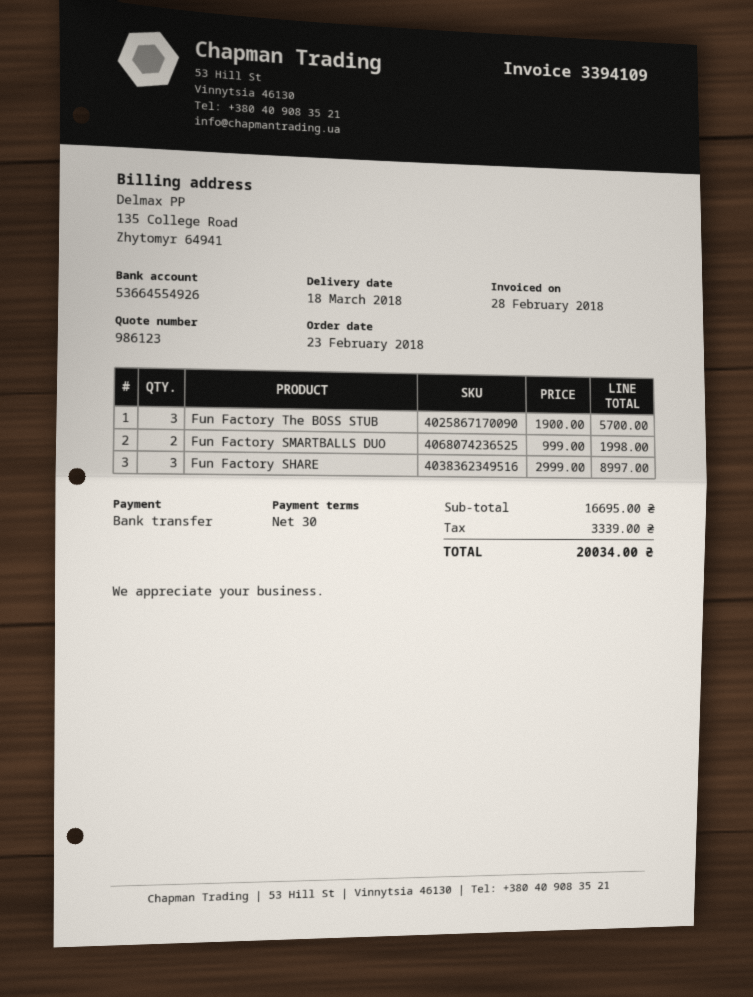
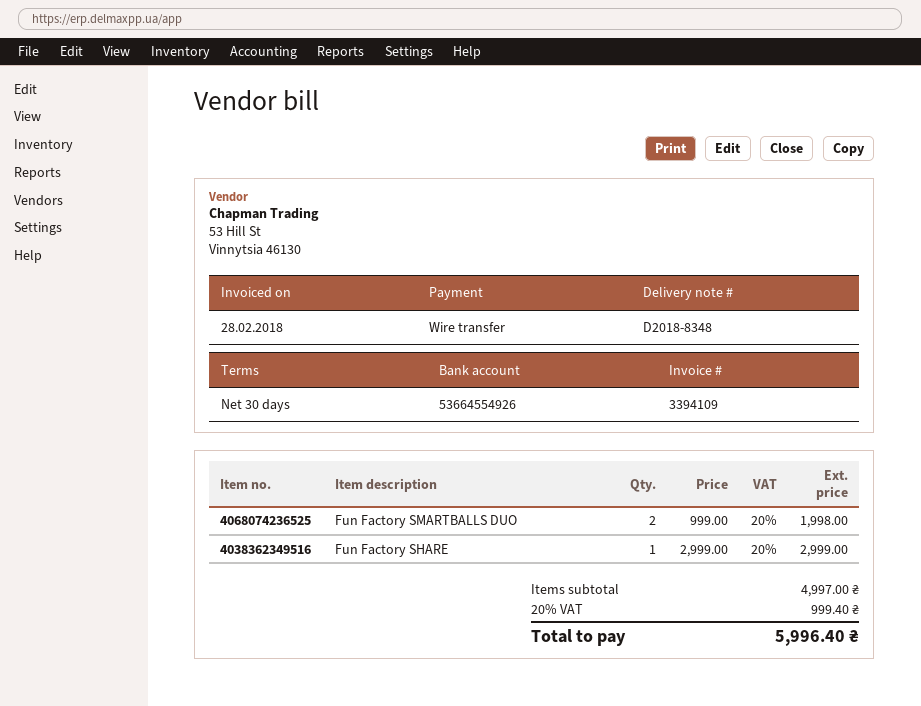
Fun Factory The BOSS STUB: 3 x 1900.00 = 5700.00 -> none
Fun Factory SHARE: 3 x 2999.00 = 8997.00 -> 1 x 2999.00 = 2999.00
subtotal: 16695.00 -> 4997.00
tax: 3339.00 -> 999.40
total: 20034.00 -> 5996.40

